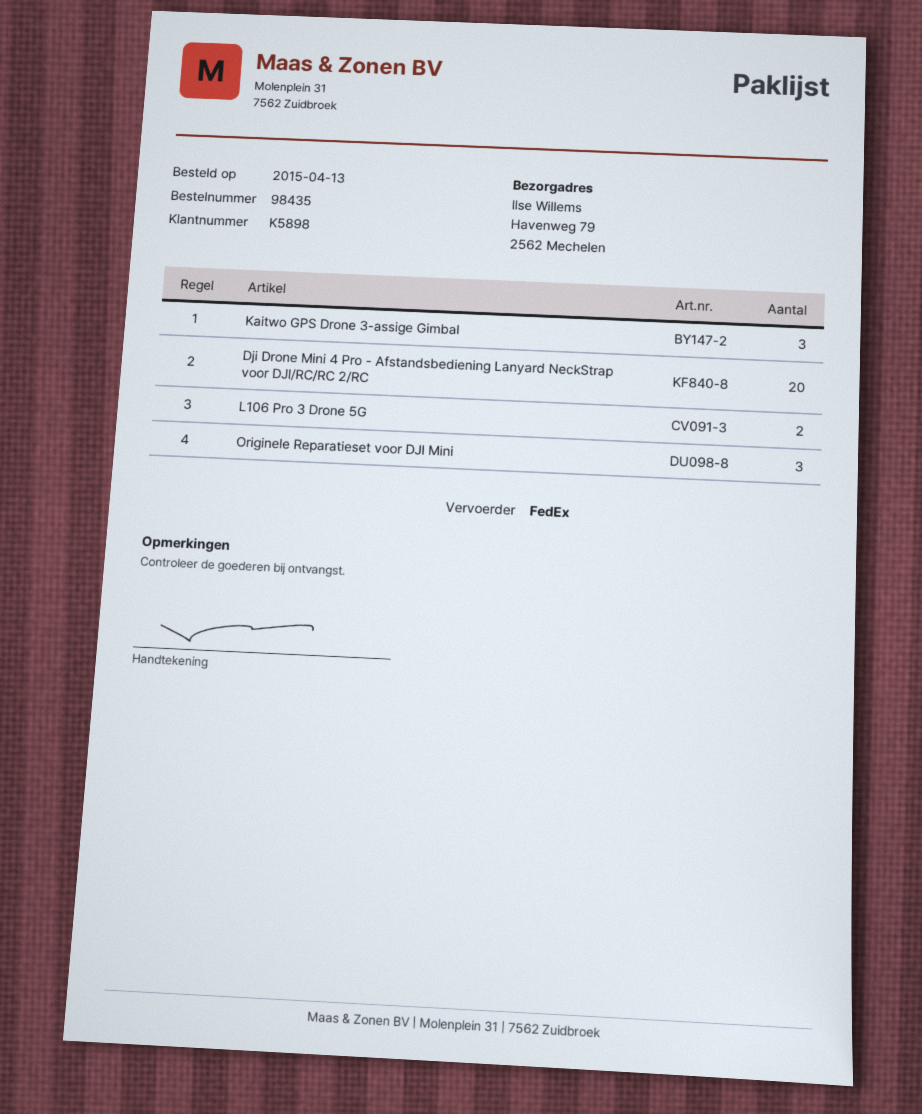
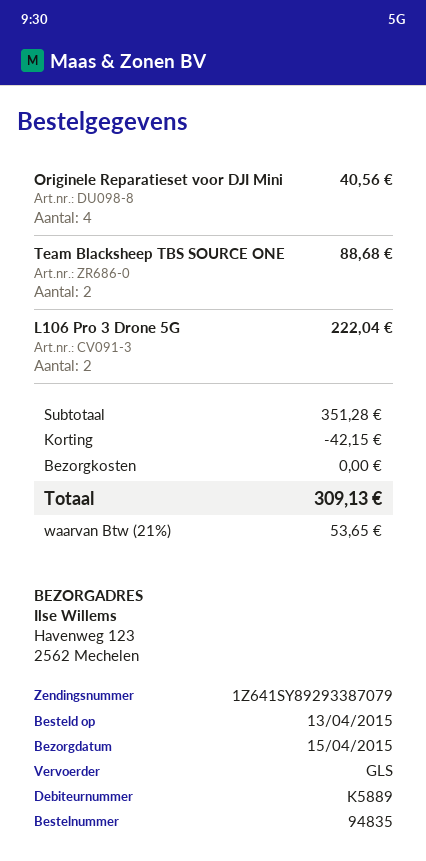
order number: 98435 -> 94835
customer number: K5898 -> K5889
shipping method: FedEx -> GLS
ship to: Havenweg 79, 2562 Mechelen -> Havenweg 123, 2562 Mechelen
Kaitwo GPS Drone 3-assige Gimbal: 3 -> none
Dji Drone Mini 4 Pro - Afstandsbediening Lanyard NeckStrap voor DJI/RC/RC 2/RC: 20 -> none
Originele Reparatieset voor DJI Mini: 3 -> 4
Team Blacksheep TBS SOURCE ONE: none -> 2

